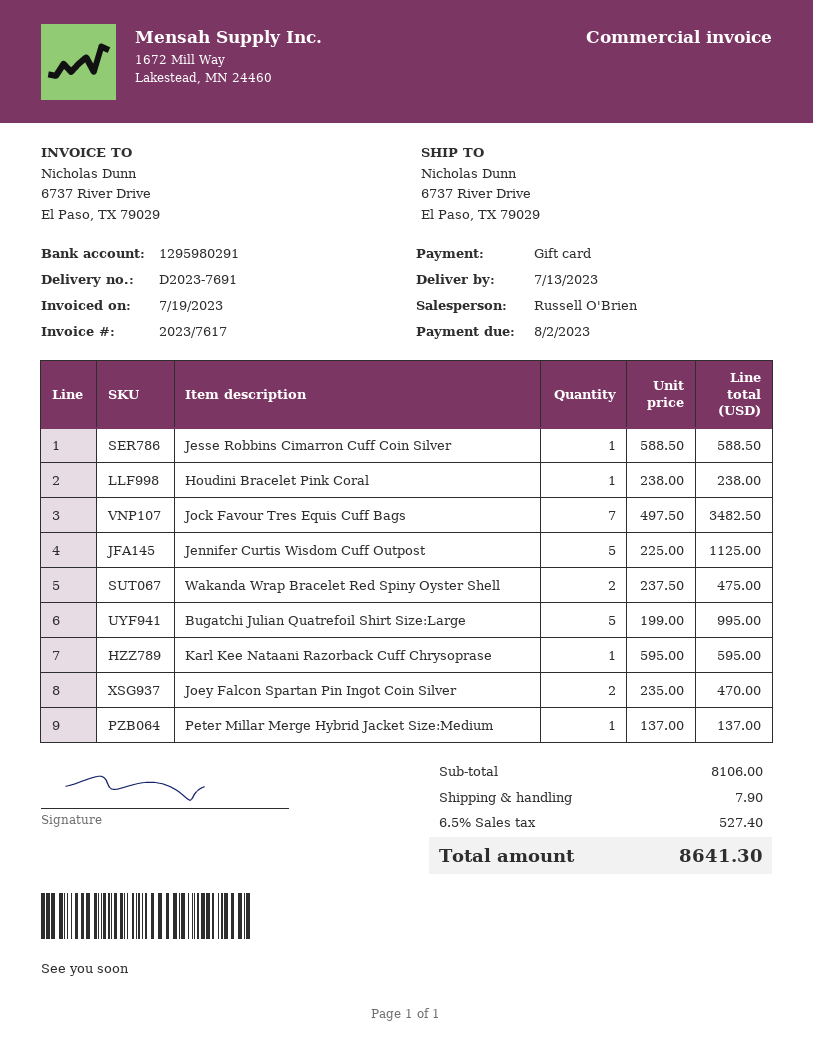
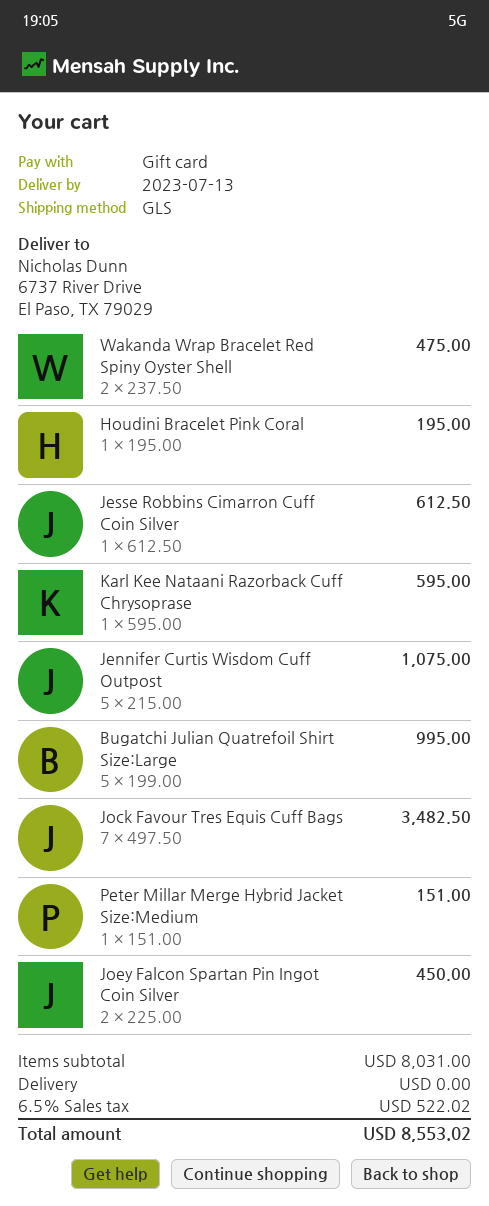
Jesse Robbins Cimarron Cuff Coin Silver: 1 x 588.50 = 588.50 -> 1 x 612.50 = 612.50
Houdini Bracelet Pink Coral: 1 x 238.00 = 238.00 -> 1 x 195.00 = 195.00
Jennifer Curtis Wisdom Cuff Outpost: 5 x 225.00 = 1125.00 -> 5 x 215.00 = 1075.00
Joey Falcon Spartan Pin Ingot Coin Silver: 2 x 235.00 = 470.00 -> 2 x 225.00 = 450.00
Peter Millar Merge Hybrid Jacket Size:Medium: 1 x 137.00 = 137.00 -> 1 x 151.00 = 151.00
subtotal: 8106.00 -> 8031.00
shipping: 7.90 -> 0.00
tax: 6.5% = 527.40 -> 6.5% = 522.02
total: 8641.30 -> 8553.02

